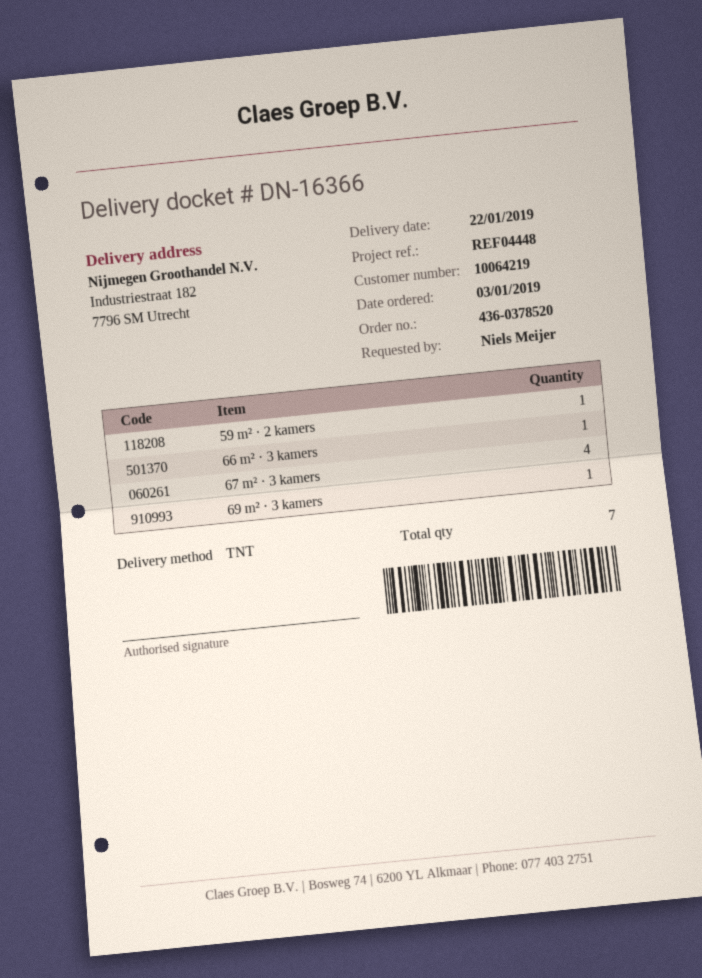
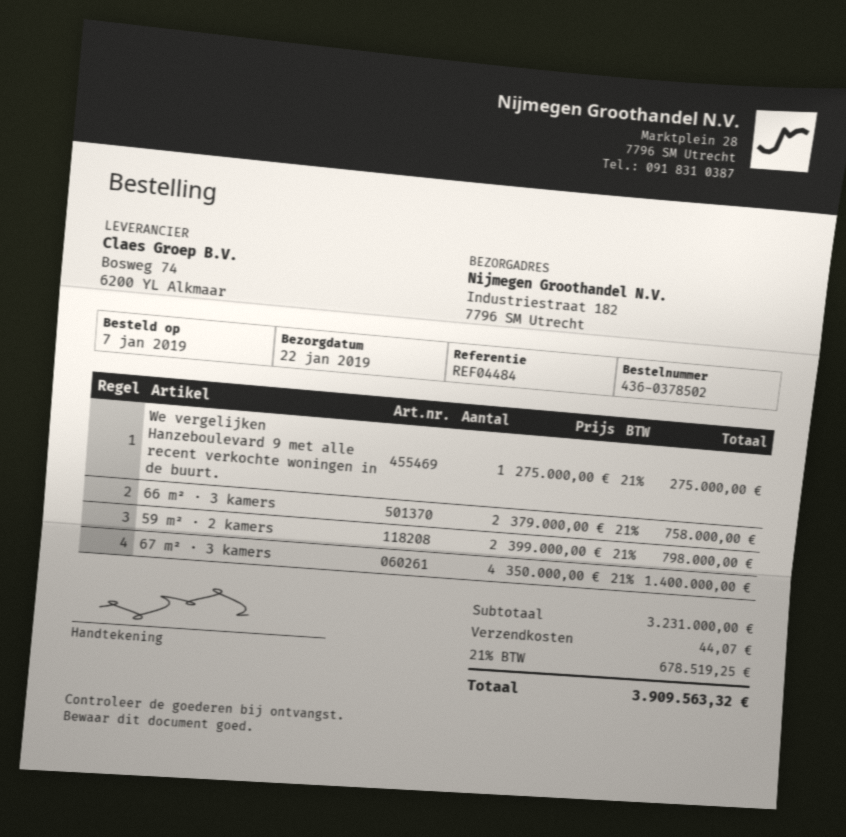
order number: 436-0378520 -> 436-0378502
order date: 2019-01-03 -> 2019-01-07
reference: REF04448 -> REF04484
59 m² · 2 kamers: 1 -> 2
66 m² · 3 kamers: 1 -> 2
69 m² · 3 kamers: 1 -> none
We vergelijken Hanzeboulevard 9 met alle recent verkochte woningen in de buurt.: none -> 1

